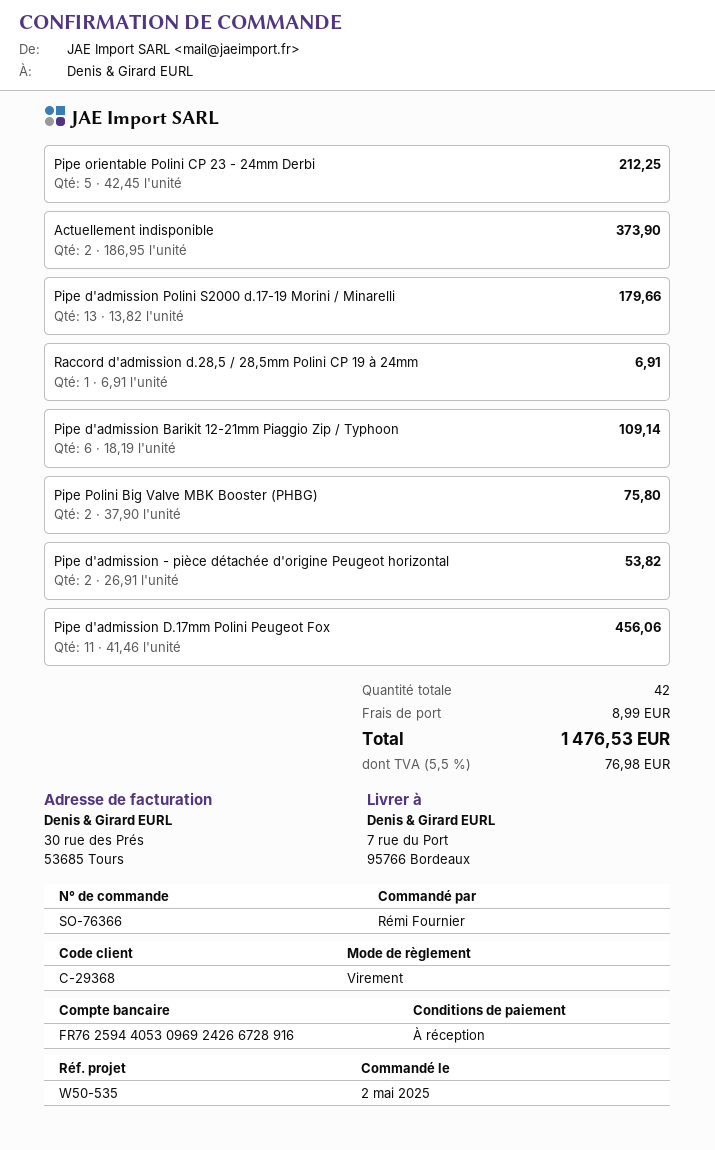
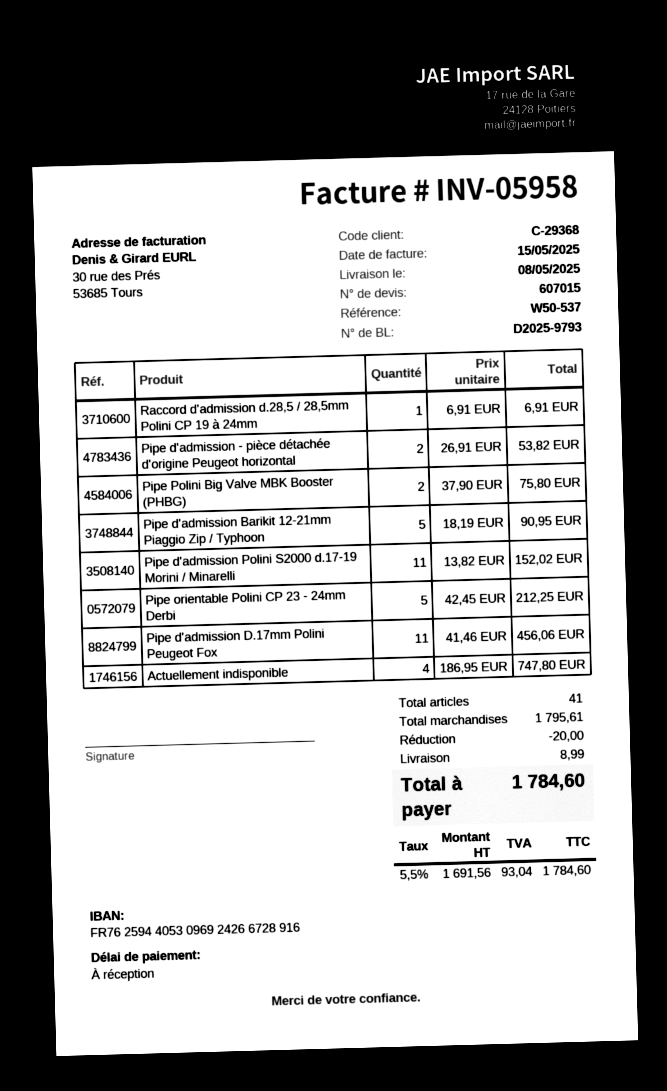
reference: W50-535 -> W50-537
Actuellement indisponible: 2 x 186.95 = 373.90 -> 4 x 186.95 = 747.80
Pipe d'admission Polini S2000 d.17-19 Morini / Minarelli: 13 x 13.82 = 179.66 -> 11 x 13.82 = 152.02
Pipe d'admission Barikit 12-21mm Piaggio Zip / Typhoon: 6 x 18.19 = 109.14 -> 5 x 18.19 = 90.95
total quantity: 42 -> 41
discount: none -> 20.00
tax: 5.5% = 76.98 -> 5.5% = 93.04
total: 1476.53 -> 1784.60

